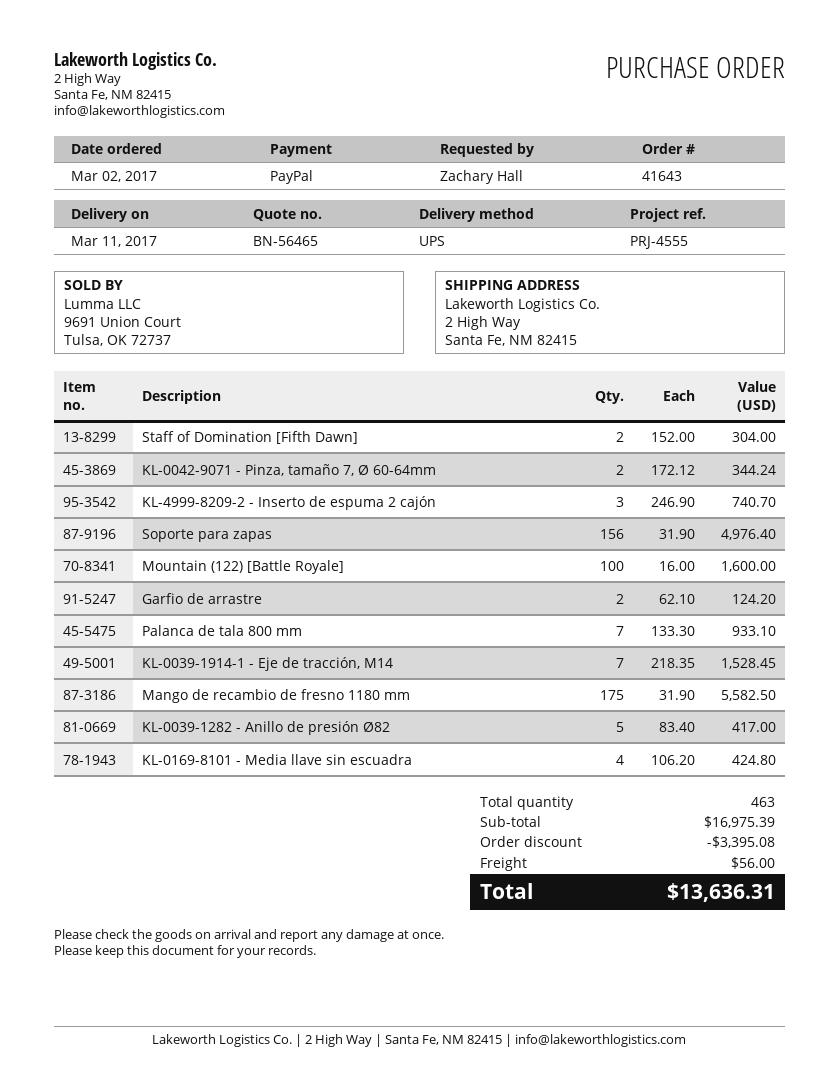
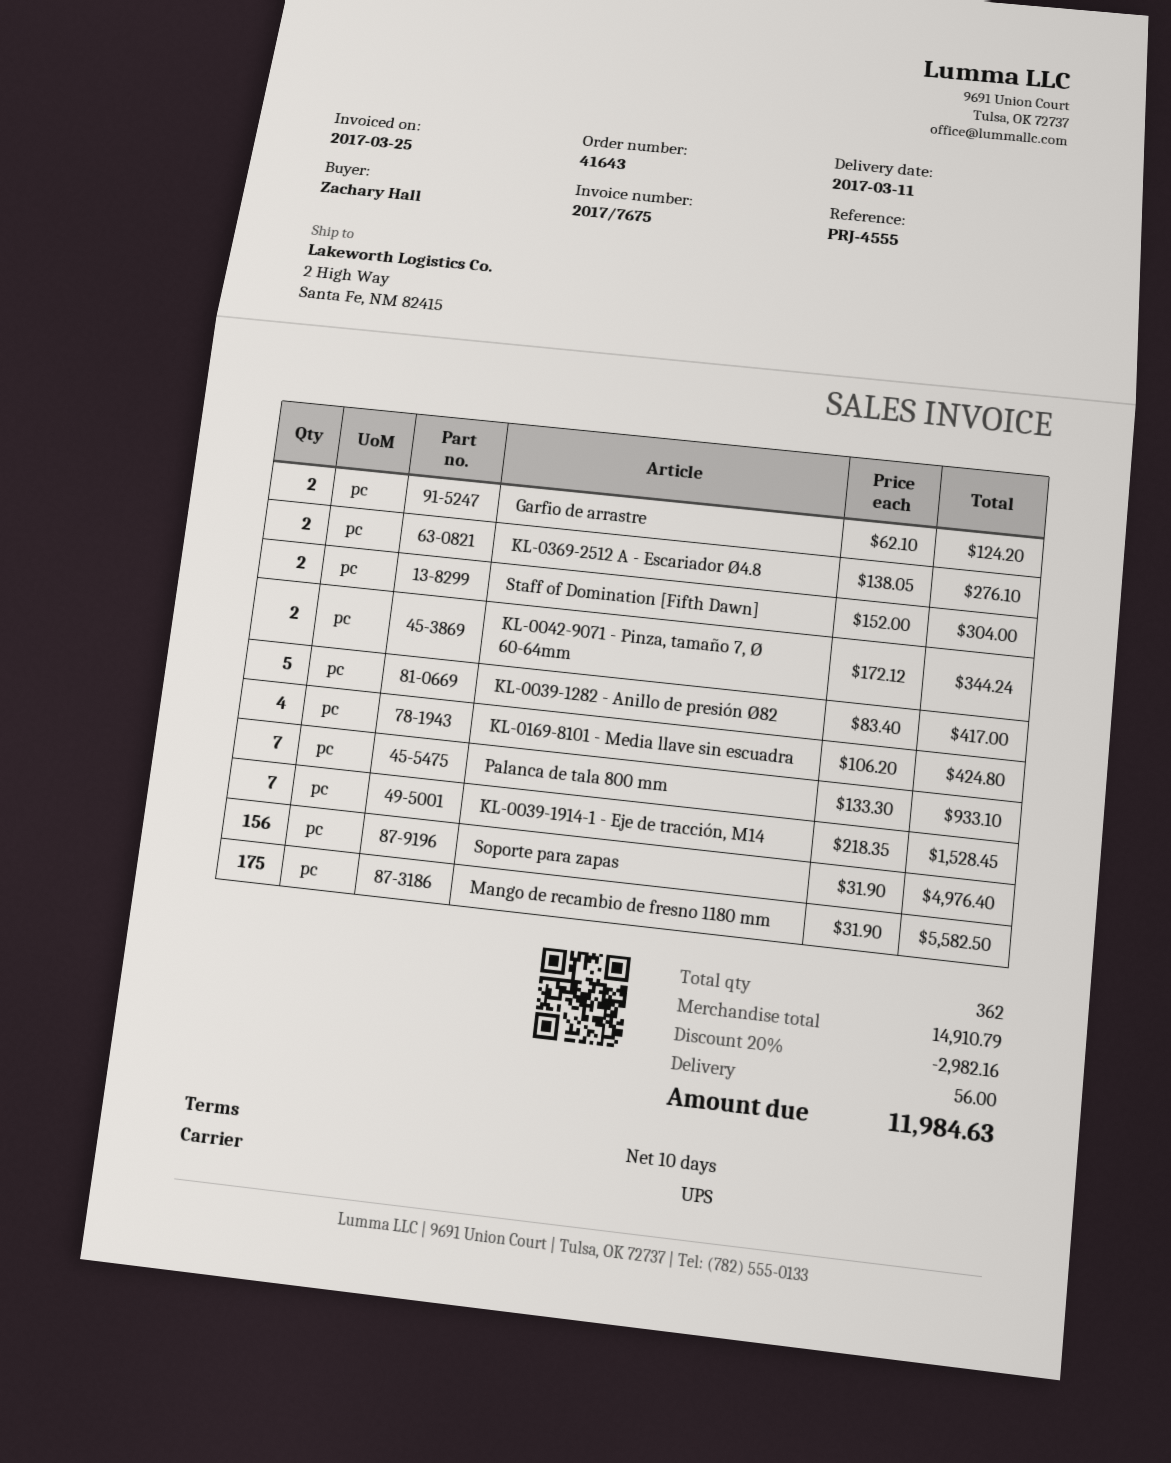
KL-4999-8209-2 - Inserto de espuma 2 cajón: 3 x 246.90 = 740.70 -> none
Mountain (122) [Battle Royale]: 100 x 16.00 = 1600.00 -> none
KL-0369-2512 A - Escariador Ø4.8: none -> 2 x 138.05 = 276.10
total quantity: 463 -> 362
subtotal: 16975.39 -> 14910.79
discount: 3395.08 -> 2982.16
total: 13636.31 -> 11984.63

